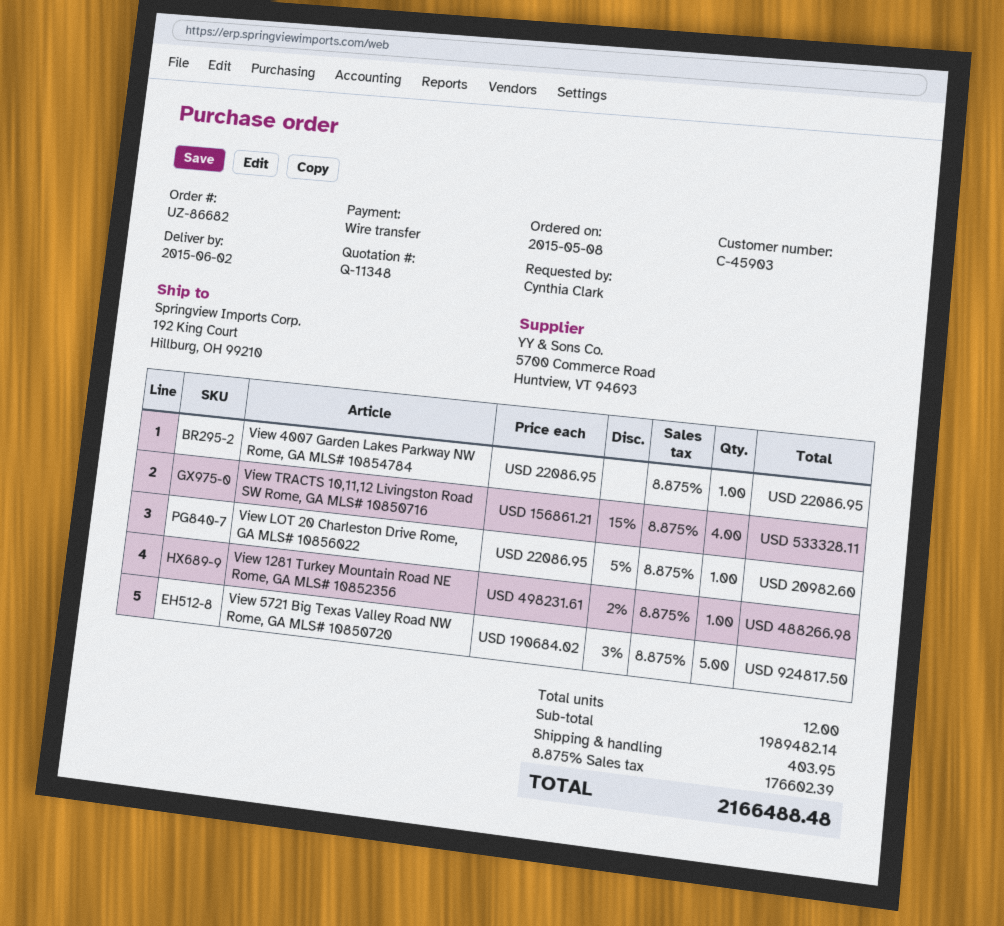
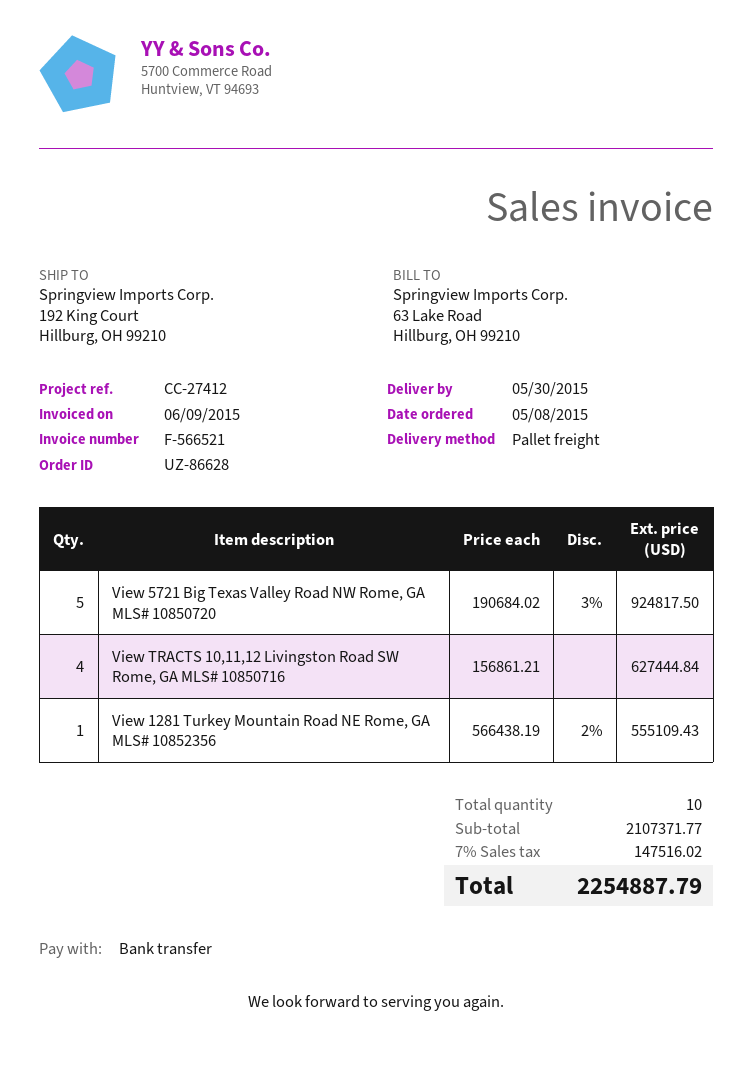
order number: UZ-86682 -> UZ-86628
delivery date: 2015-06-02 -> 2015-05-30
View 4007 Garden Lakes Parkway NW Rome, GA MLS# 10854784: 1 x 22086.95 = 22086.95 -> none
View TRACTS 10,11,12 Livingston Road SW Rome, GA MLS# 10850716: 4 x 156861.21 - 15% = 533328.11 -> 4 x 156861.21 = 627444.84
View LOT 20 Charleston Drive Rome, GA MLS# 10856022: 1 x 22086.95 - 5% = 20982.60 -> none
View 1281 Turkey Mountain Road NE Rome, GA MLS# 10852356: 1 x 498231.61 - 2% = 488266.98 -> 1 x 566438.19 - 2% = 555109.43
total quantity: 12 -> 10
subtotal: 1989482.14 -> 2107371.77
shipping: 403.95 -> none
tax: 8.875% = 176602.39 -> 7% = 147516.02
total: 2166488.48 -> 2254887.79

